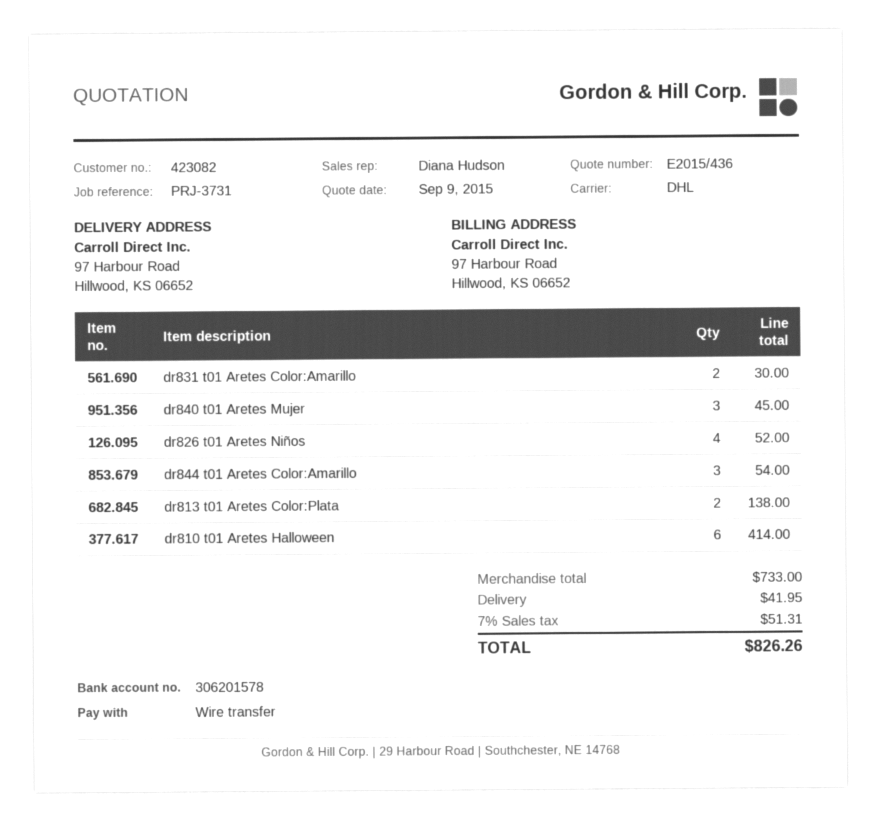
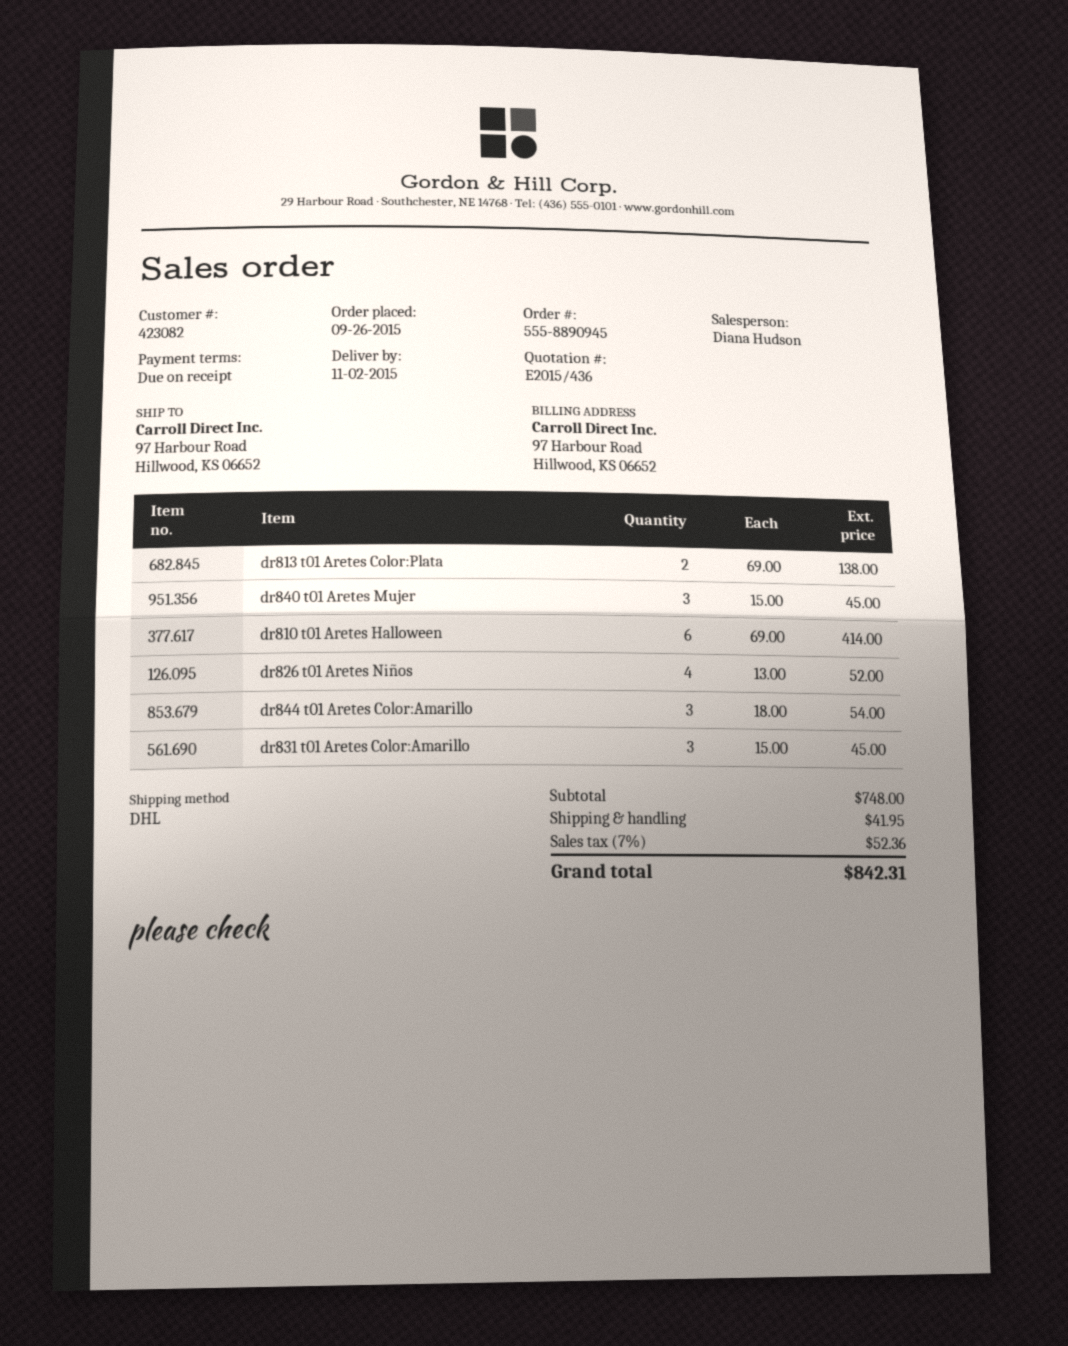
dr831 t01 Aretes Color:Amarillo: 2 for 30.00 -> 3 for 45.00
subtotal: 733.00 -> 748.00
tax: 7% = 51.31 -> 7% = 52.36
total: 826.26 -> 842.31

